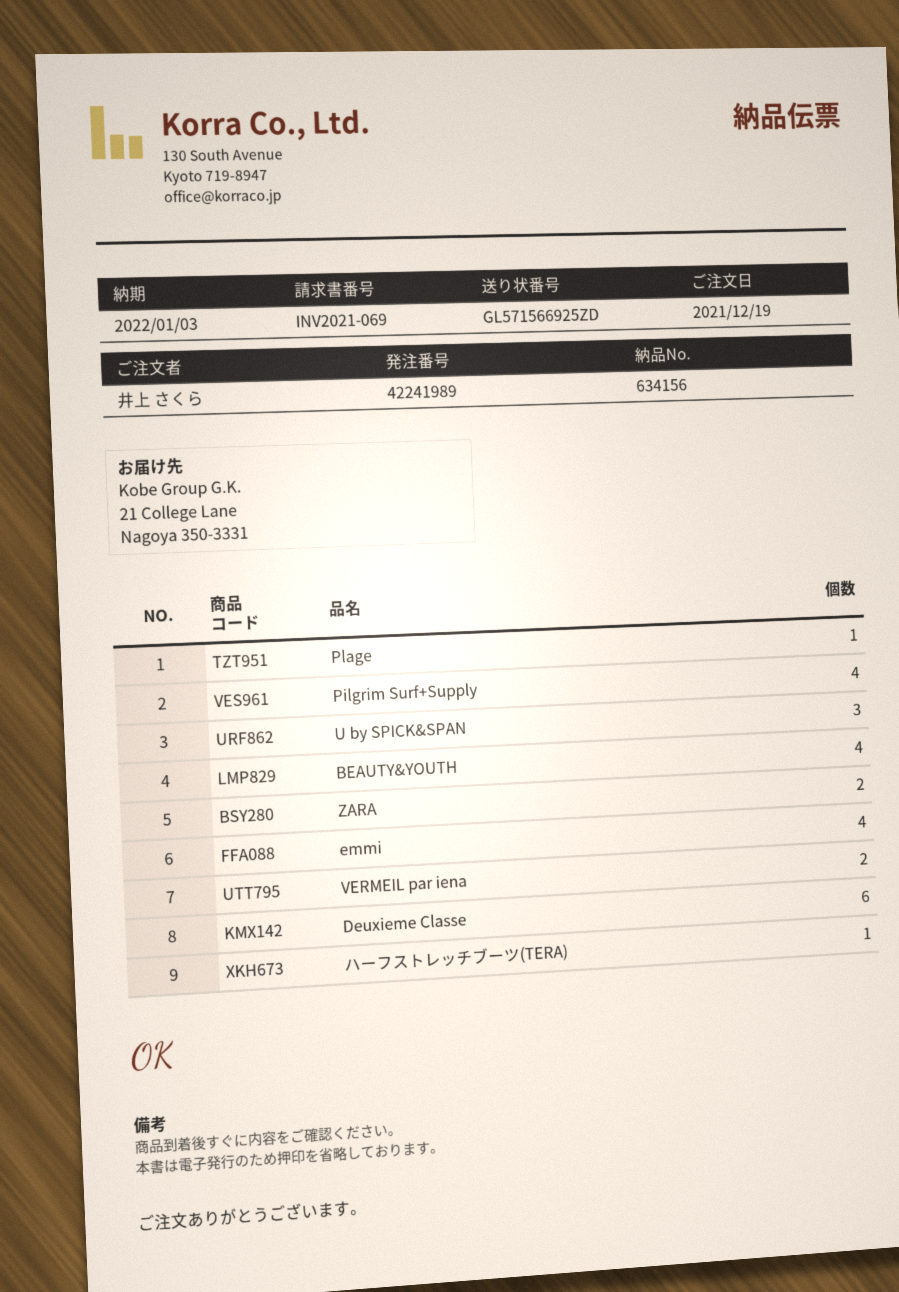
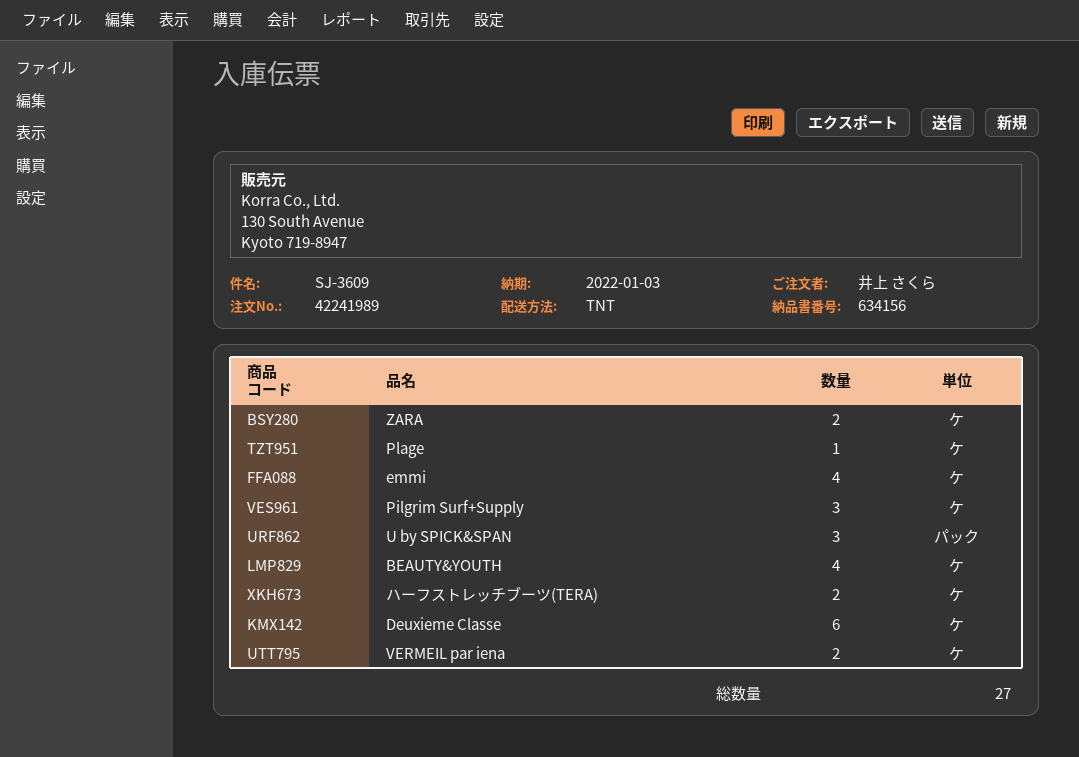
Pilgrim Surf+Supply: 4 -> 3
ハーフストレッチブーツ(TERA): 1 -> 2

